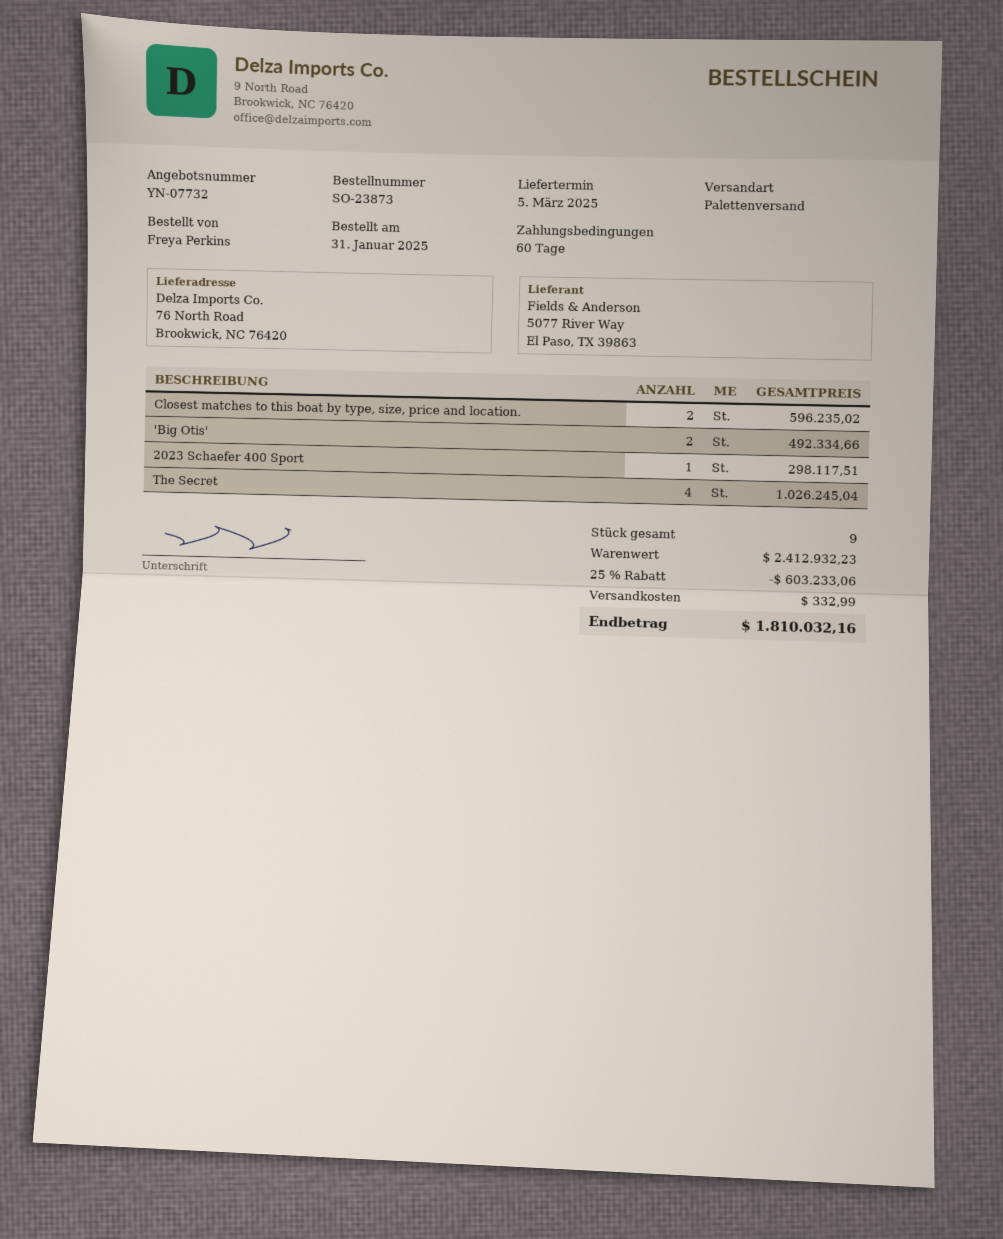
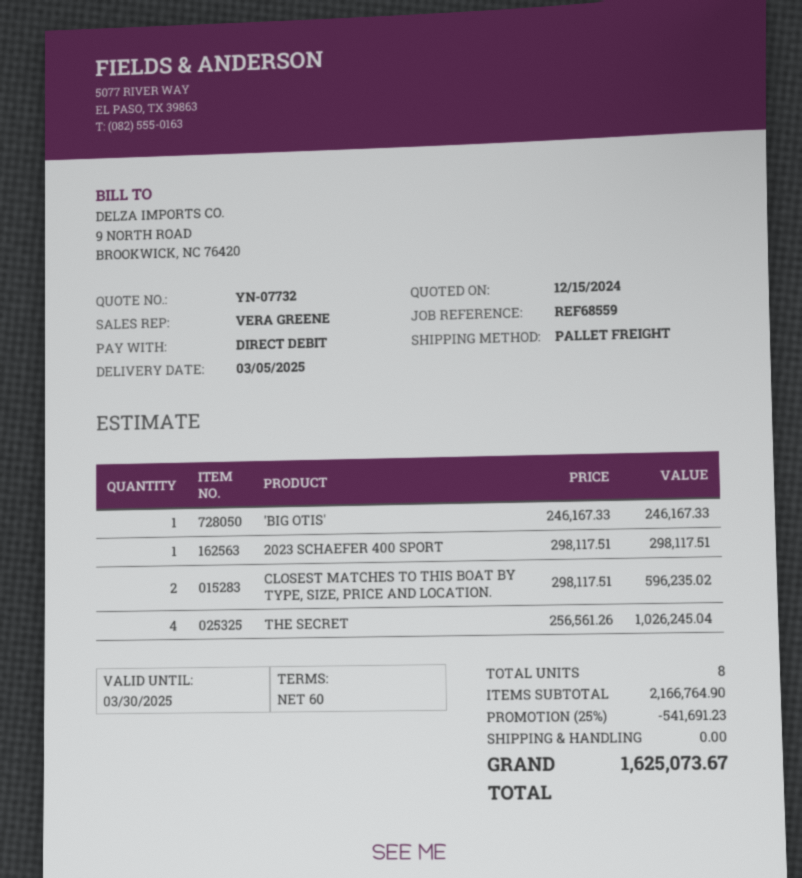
'Big Otis': 2 for 492334.66 -> 1 for 246167.33
total quantity: 9 -> 8
subtotal: 2412932.23 -> 2166764.90
discount: 25% = 603233.06 -> 25% = 541691.23
shipping: 332.99 -> 0.00
total: 1810032.16 -> 1625073.67

